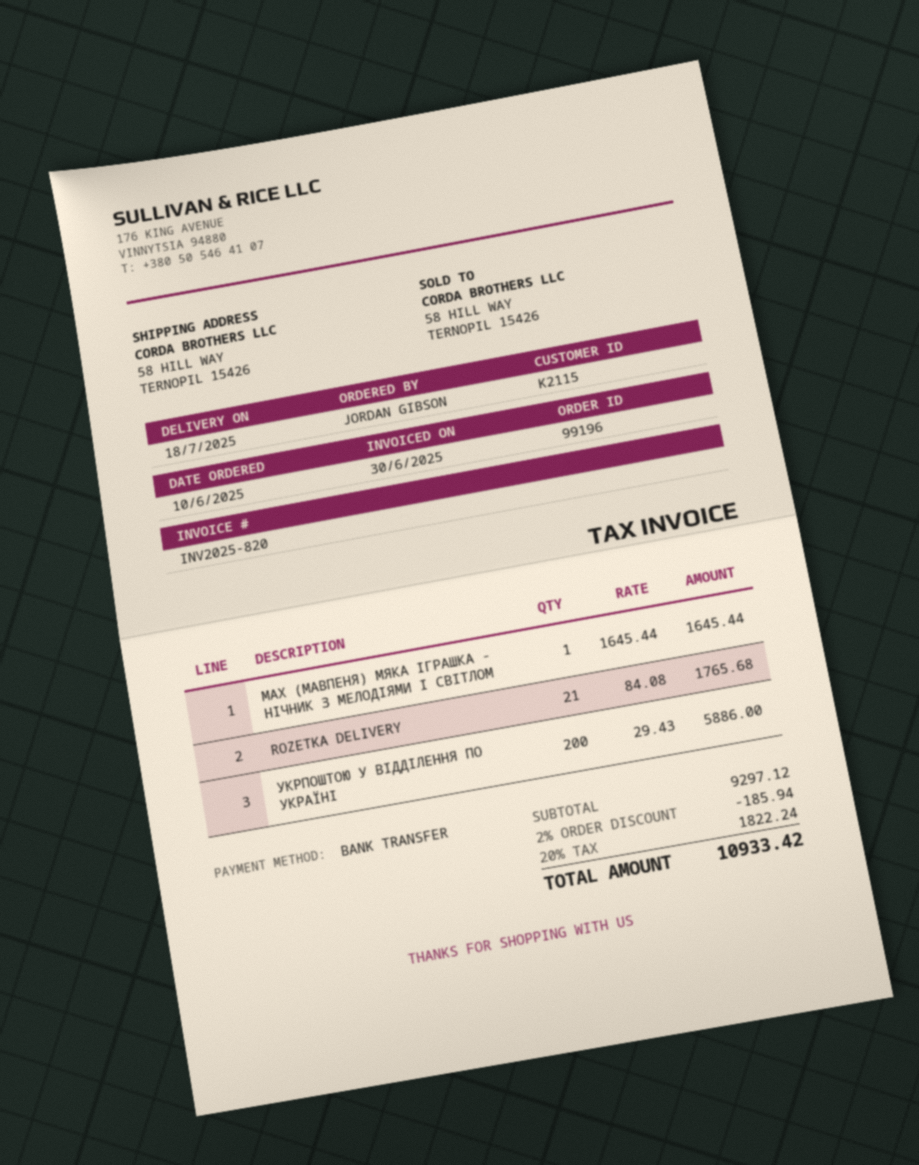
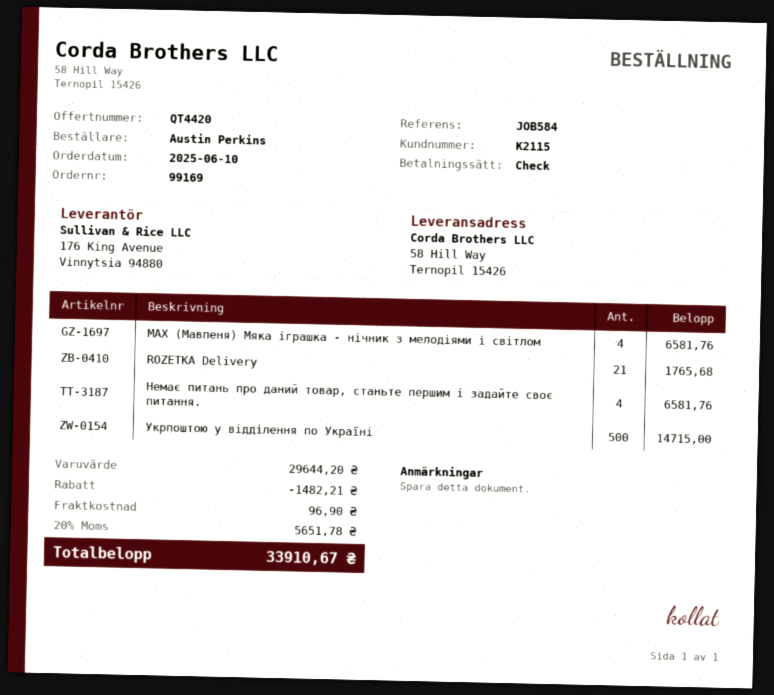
order number: 99196 -> 99169
ordered by: JORDAN GIBSON -> Austin Perkins
payment method: bank transfer -> cheque
MAX (МАВПЕНЯ) МЯКА ІГРАШКА - НІЧНИК З МЕЛОДІЯМИ І СВІТЛОМ: 1 for 1645.44 -> 4 for 6581.76
УКРПОШТОЮ У ВІДДІЛЕННЯ ПО УКРАЇНІ: 200 for 5886.00 -> 500 for 14715.00
Немає питань про даний товар, станьте першим і задайте своє питання.: none -> 4 for 6581.76
subtotal: 9297.12 -> 29644.20
discount: 185.94 -> 1482.21
shipping: none -> 96.90
tax: 20% = 1822.24 -> 20% = 5651.78
total: 10933.42 -> 33910.67

